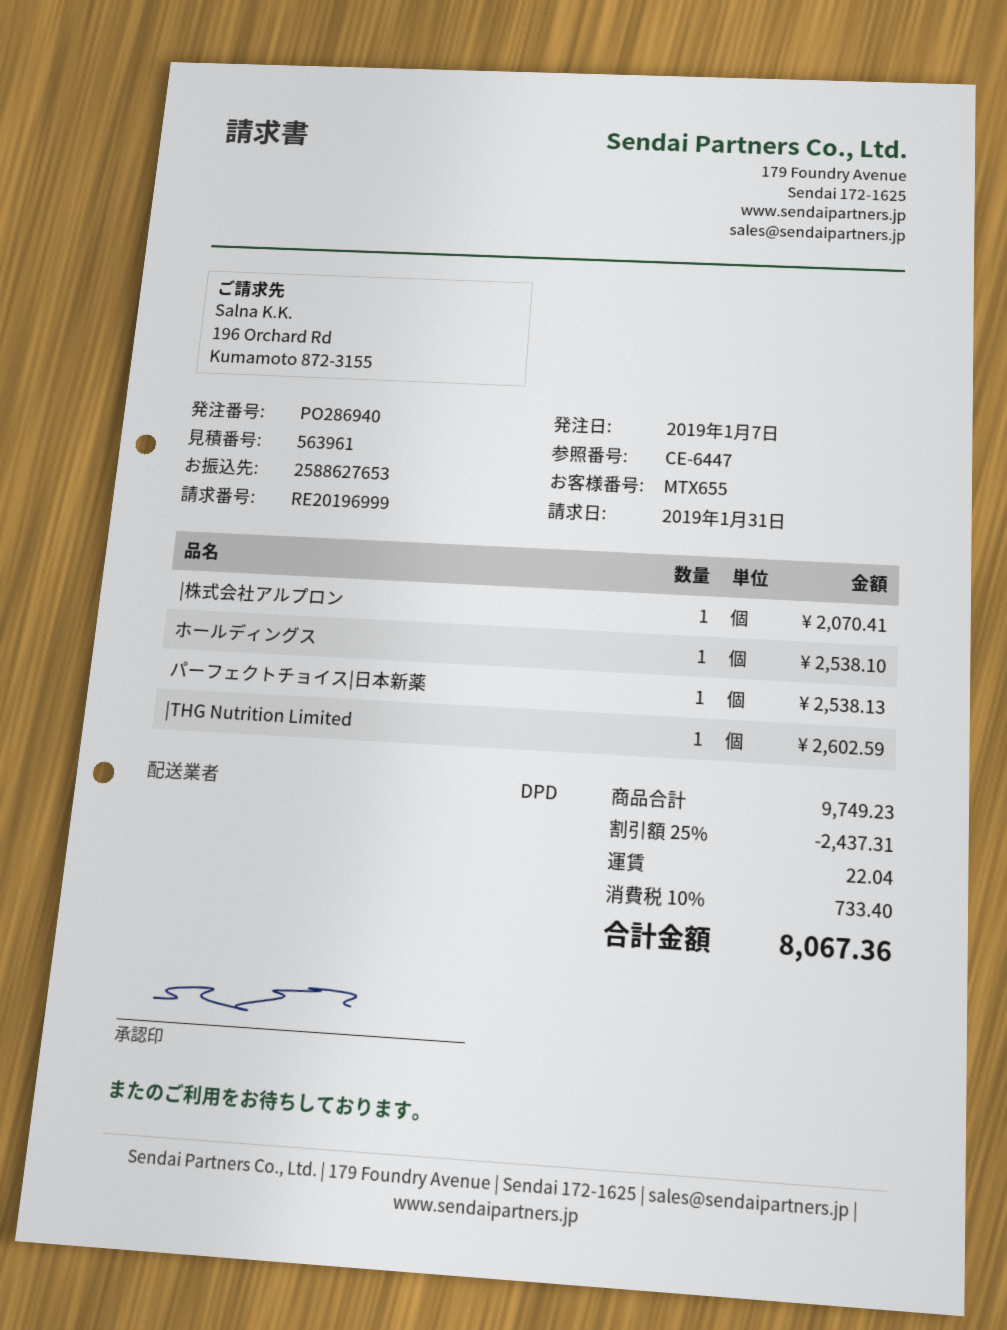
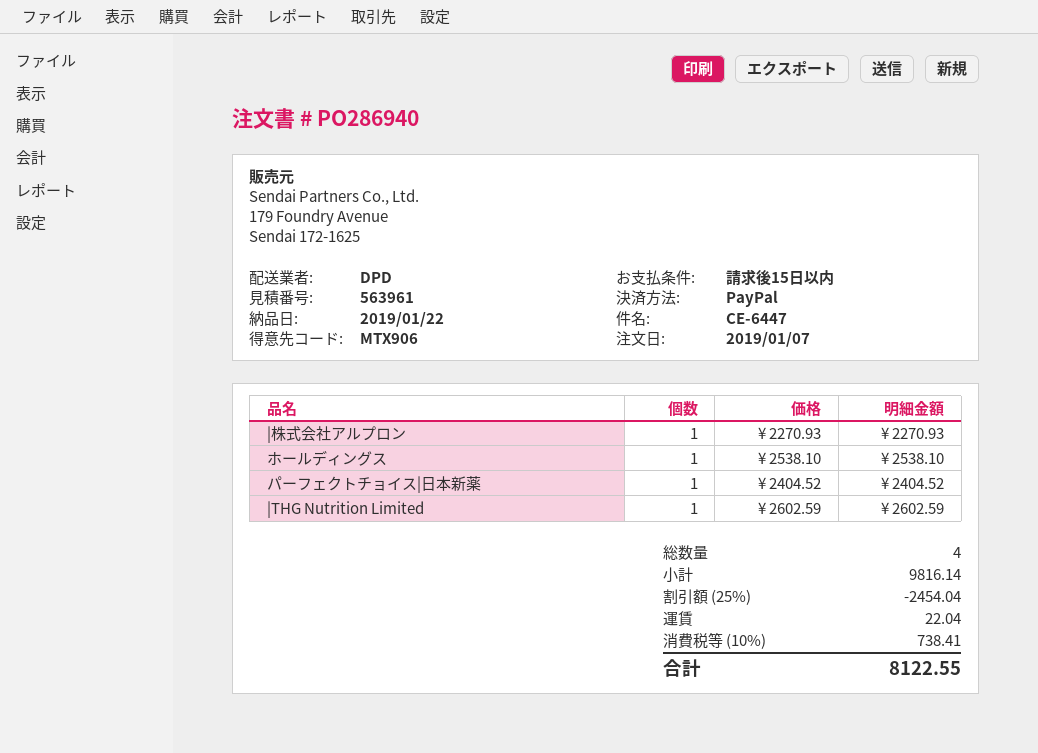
customer number: MTX655 -> MTX906
|株式会社アルプロン: 1 for 2070.41 -> 1 for 2270.93
パーフェクトチョイス|日本新薬: 1 for 2538.13 -> 1 for 2404.52
subtotal: 9749.23 -> 9816.14
discount: 25% = 2437.31 -> 25% = 2454.04
tax: 10% = 733.40 -> 10% = 738.41
total: 8067.36 -> 8122.55

